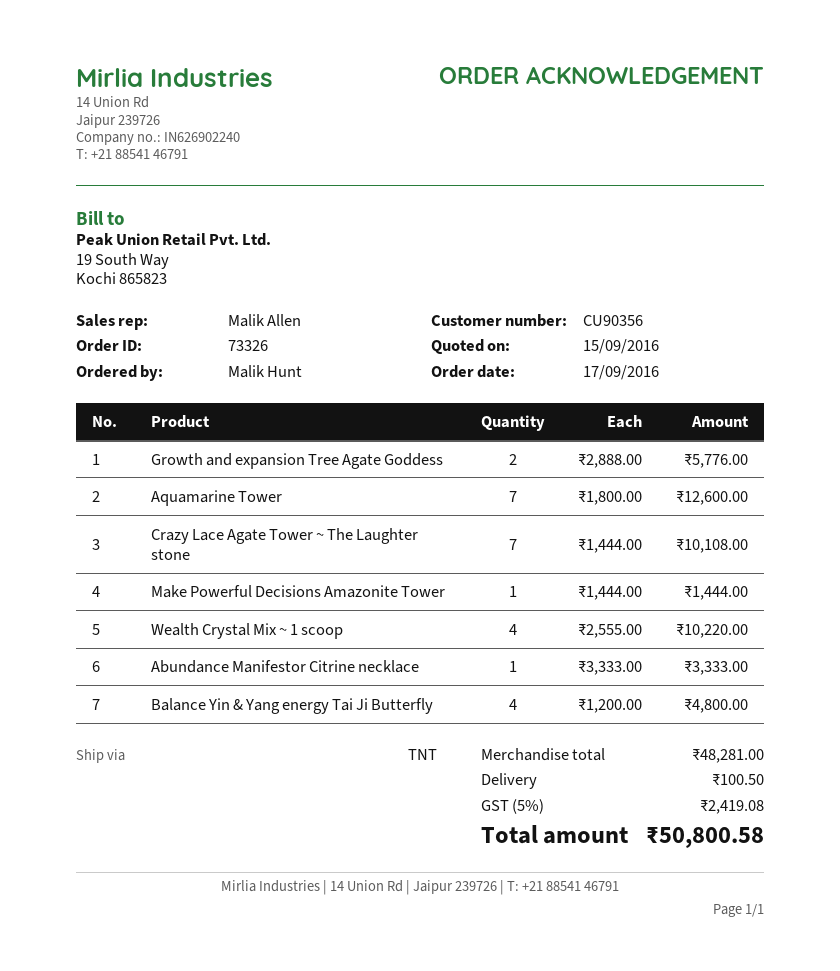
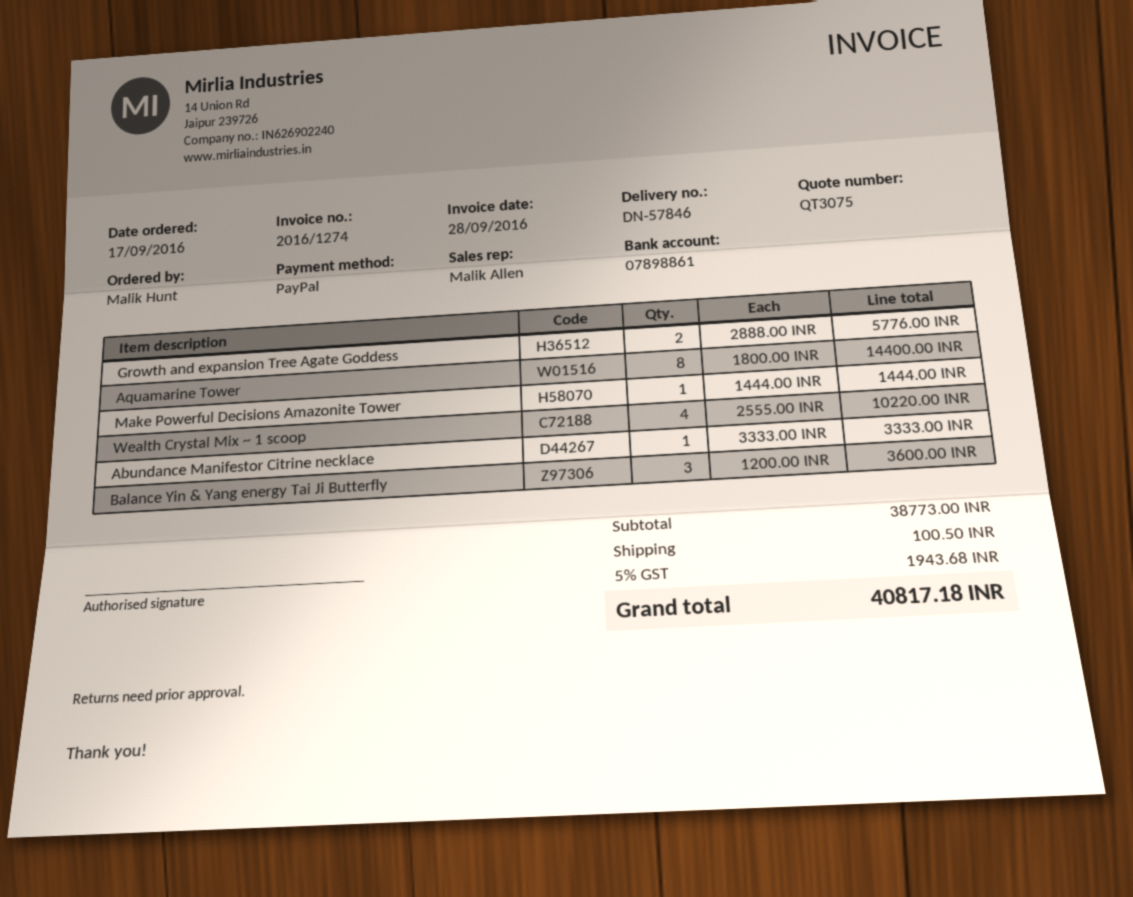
Aquamarine Tower: 7 x 1800.00 = 12600.00 -> 8 x 1800.00 = 14400.00
Crazy Lace Agate Tower ~ The Laughter stone: 7 x 1444.00 = 10108.00 -> none
Balance Yin & Yang energy Tai Ji Butterfly: 4 x 1200.00 = 4800.00 -> 3 x 1200.00 = 3600.00
subtotal: 48281.00 -> 38773.00
tax: 5% = 2419.08 -> 5% = 1943.68
total: 50800.58 -> 40817.18

